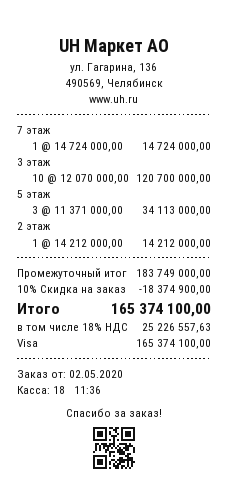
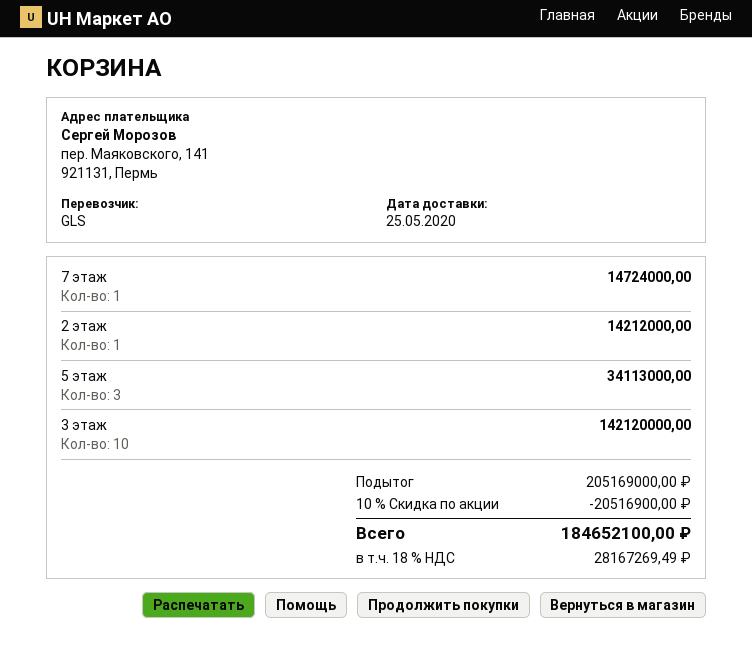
3 этаж: 10 for 120700000.00 -> 10 for 142120000.00
subtotal: 183749000.00 -> 205169000.00
discount: 10% = 18374900.00 -> 10% = 20516900.00
tax: 18% = 25226557.63 -> 18% = 28167269.49
total: 165374100.00 -> 184652100.00

